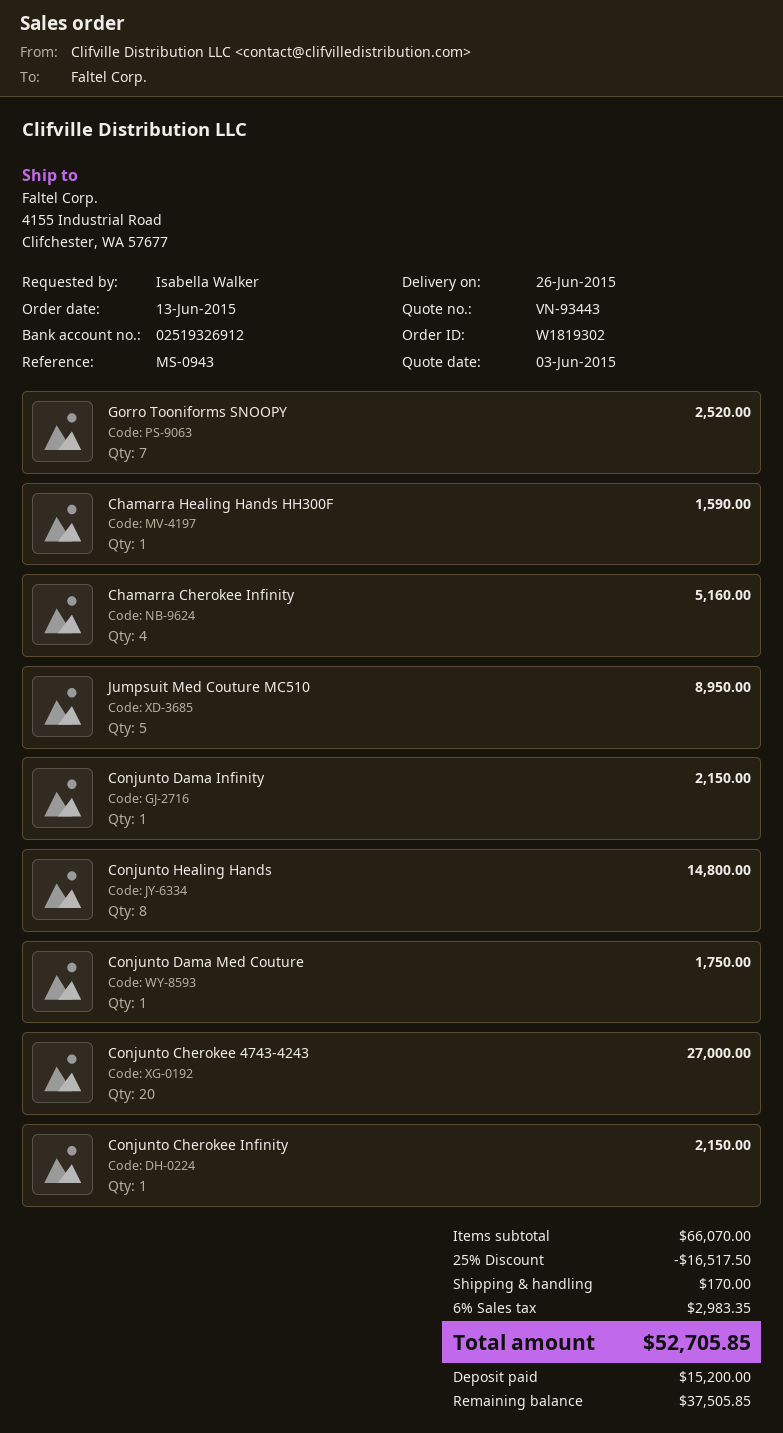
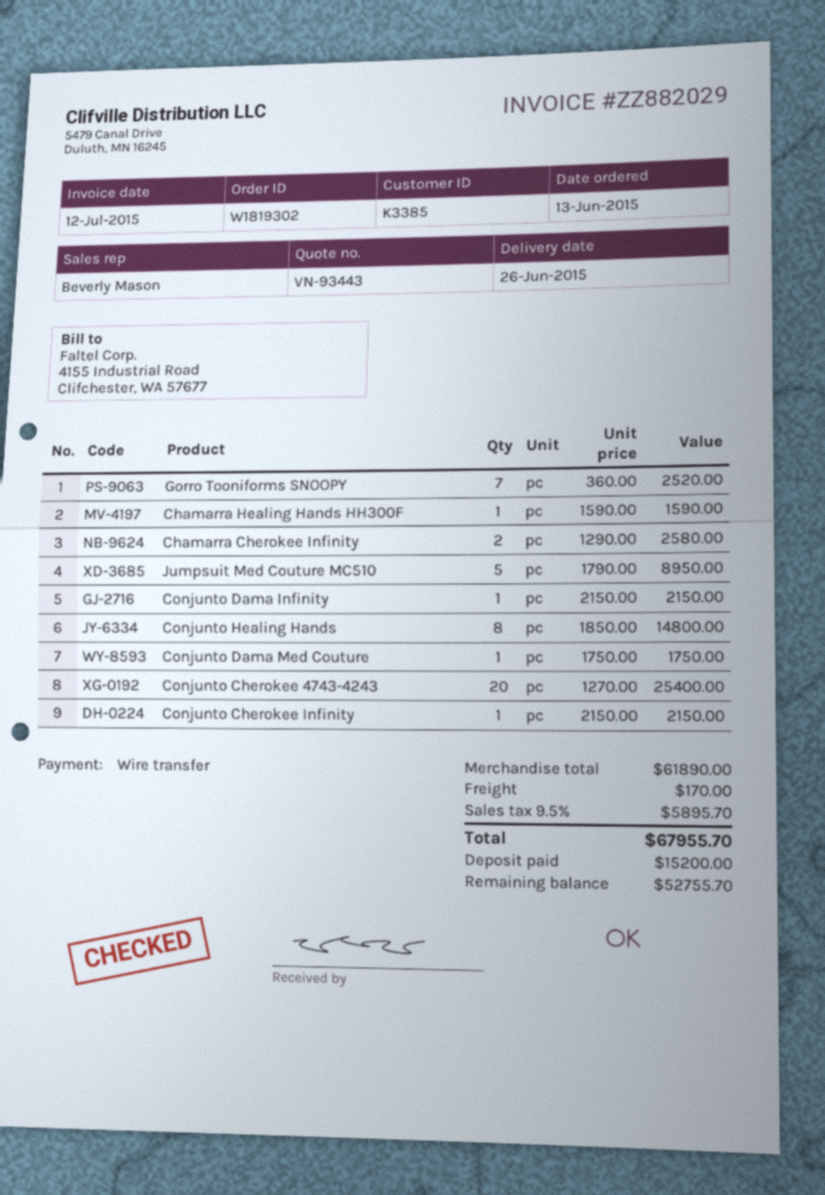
Chamarra Cherokee Infinity: 4 for 5160.00 -> 2 for 2580.00
Conjunto Cherokee 4743-4243: 20 for 27000.00 -> 20 for 25400.00
subtotal: 66070.00 -> 61890.00
discount: 25% = 16517.50 -> none
tax: 6% = 2983.35 -> 9.5% = 5895.70
total: 52705.85 -> 67955.70
balance: 37505.85 -> 52755.70

